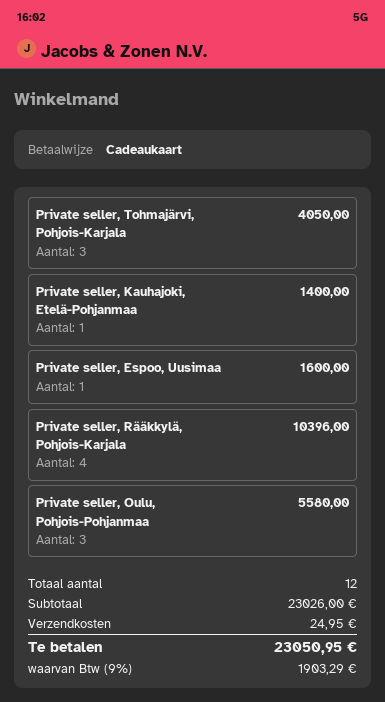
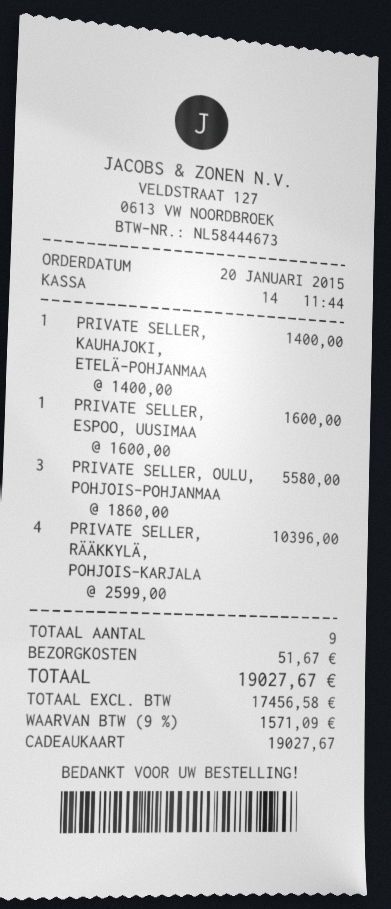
Private seller, Tohmajärvi, Pohjois-Karjala: 3 for 4050.00 -> none
total quantity: 12 -> 9
shipping: 24.95 -> 51.67
tax: 9% = 1903.29 -> 9% = 1571.09
total: 23050.95 -> 19027.67

